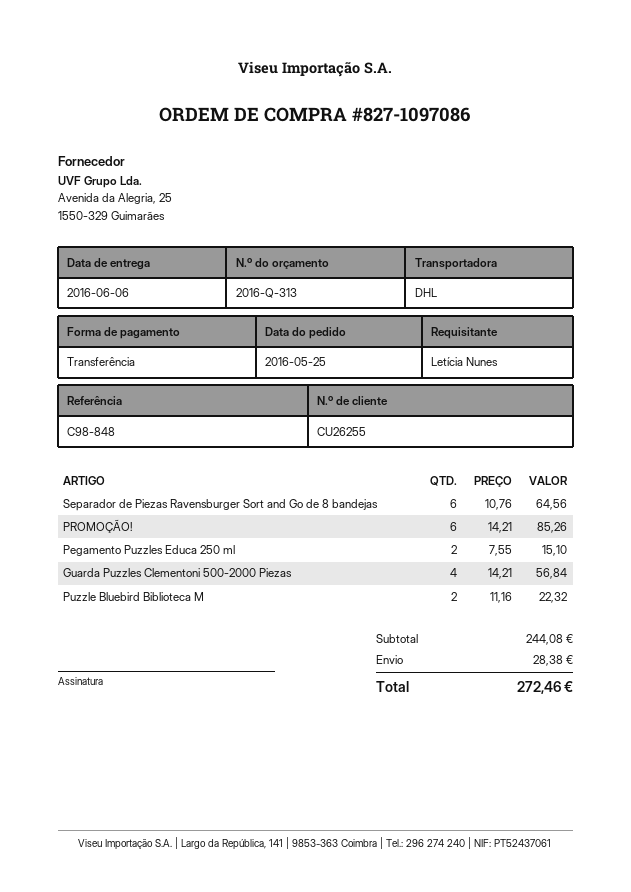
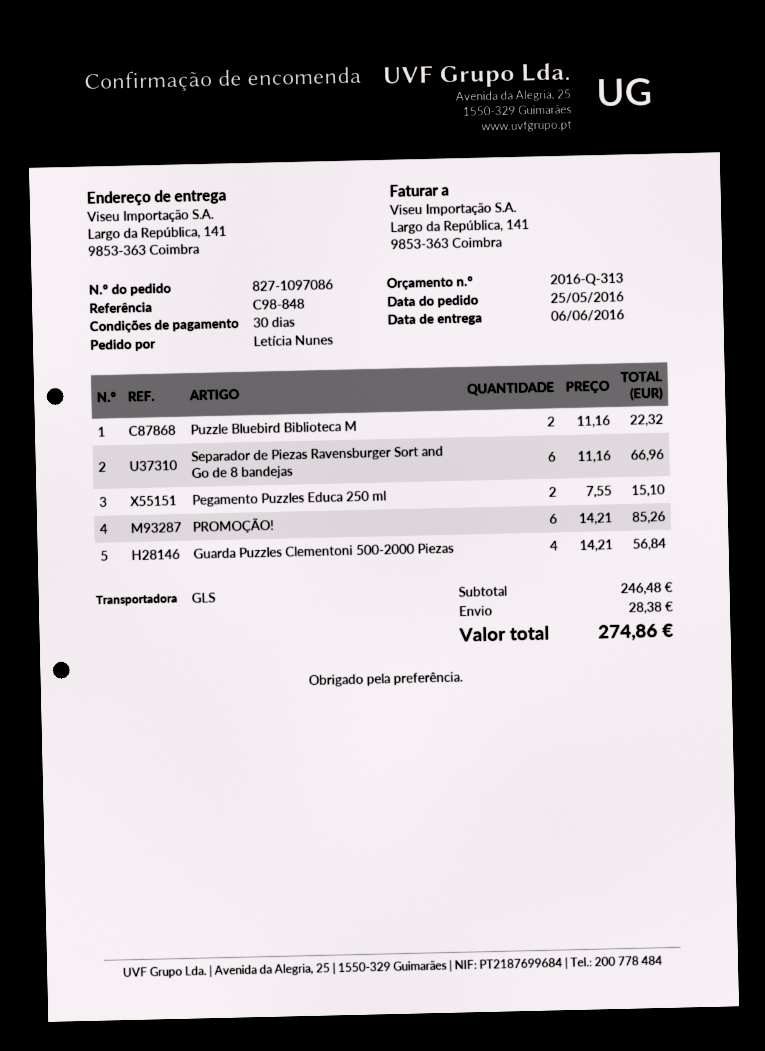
shipping method: DHL -> GLS
Separador de Piezas Ravensburger Sort and Go de 8 bandejas: 6 x 10.76 = 64.56 -> 6 x 11.16 = 66.96
subtotal: 244.08 -> 246.48
total: 272.46 -> 274.86

